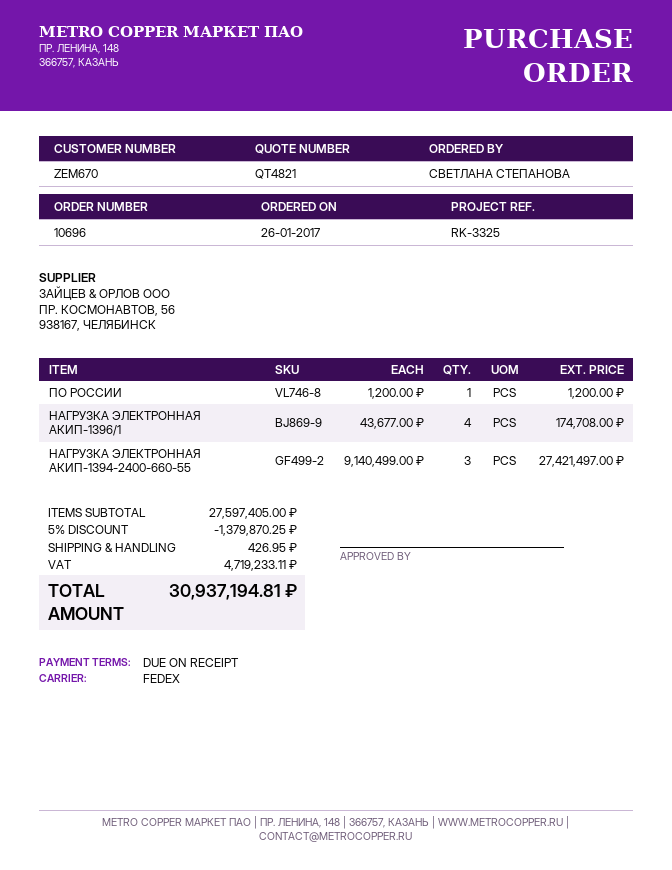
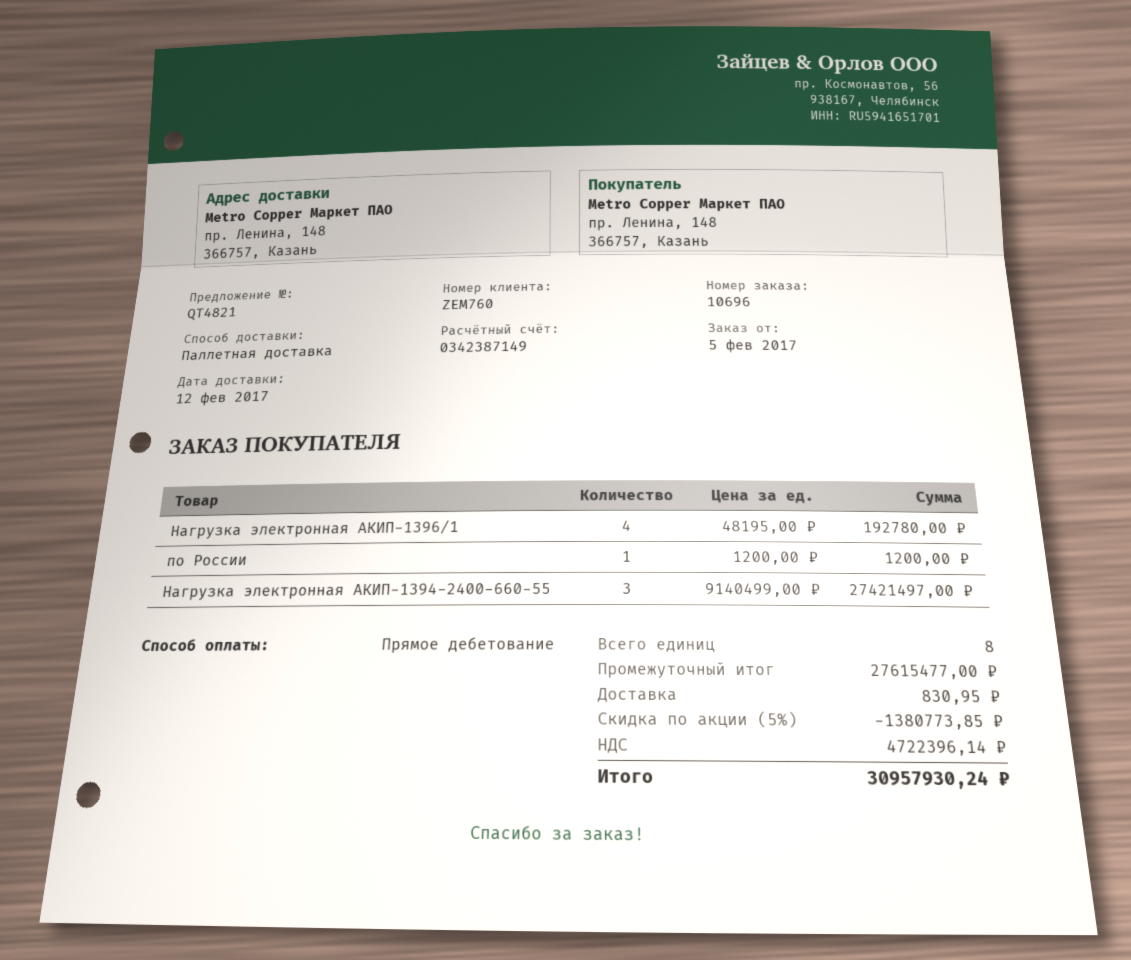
order date: 2017-01-26 -> 2017-02-05
customer number: ZEM670 -> ZEM760
shipping method: FedEx -> pallet freight
НАГРУЗКА ЭЛЕКТРОННАЯ АКИП-1396/1: 4 x 43677.00 = 174708.00 -> 4 x 48195.00 = 192780.00
subtotal: 27597405.00 -> 27615477.00
discount: 5% = 1379870.25 -> 5% = 1380773.85
shipping: 426.95 -> 830.95
tax: 4719233.11 -> 4722396.14
total: 30937194.81 -> 30957930.24

